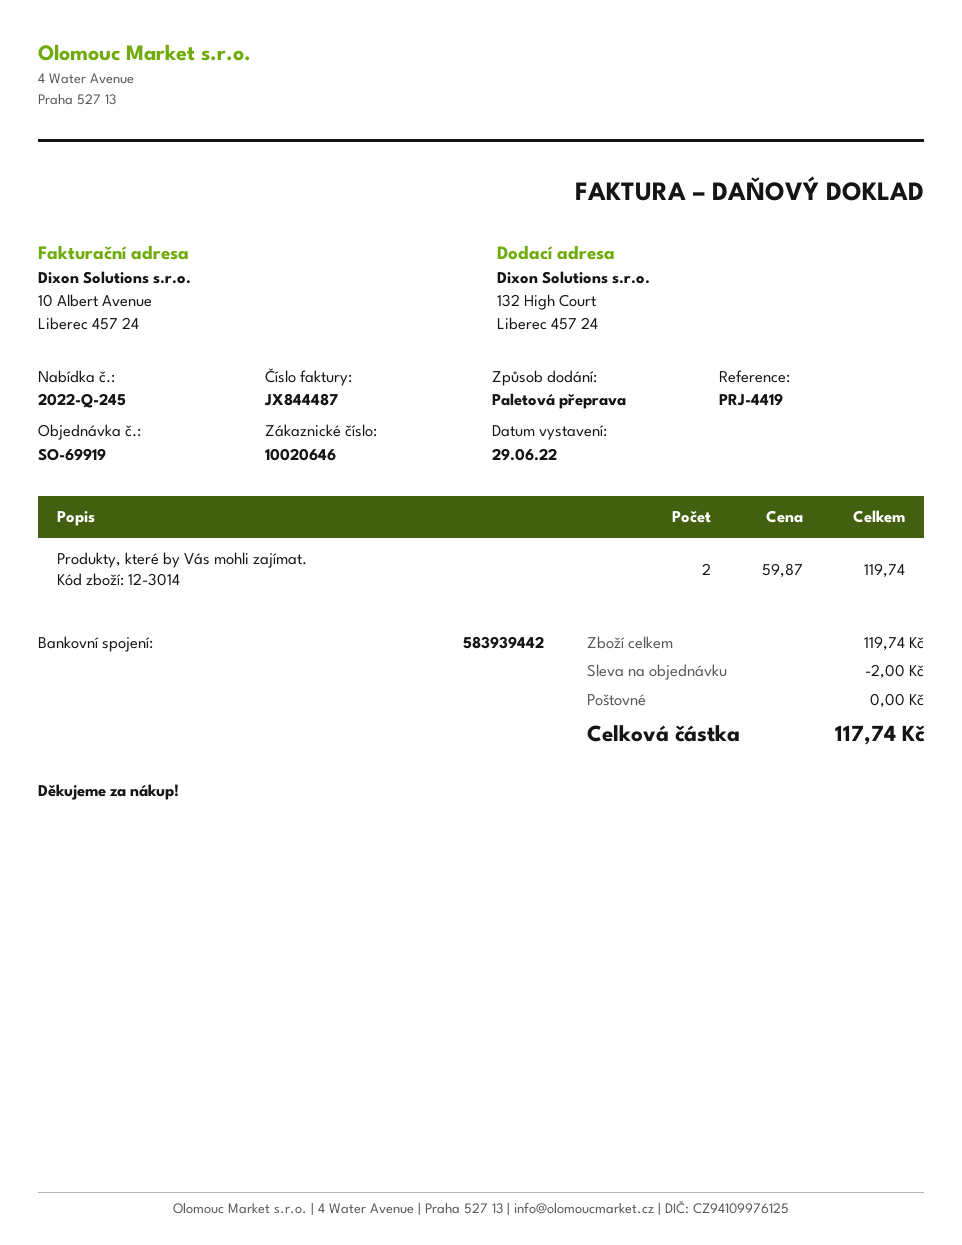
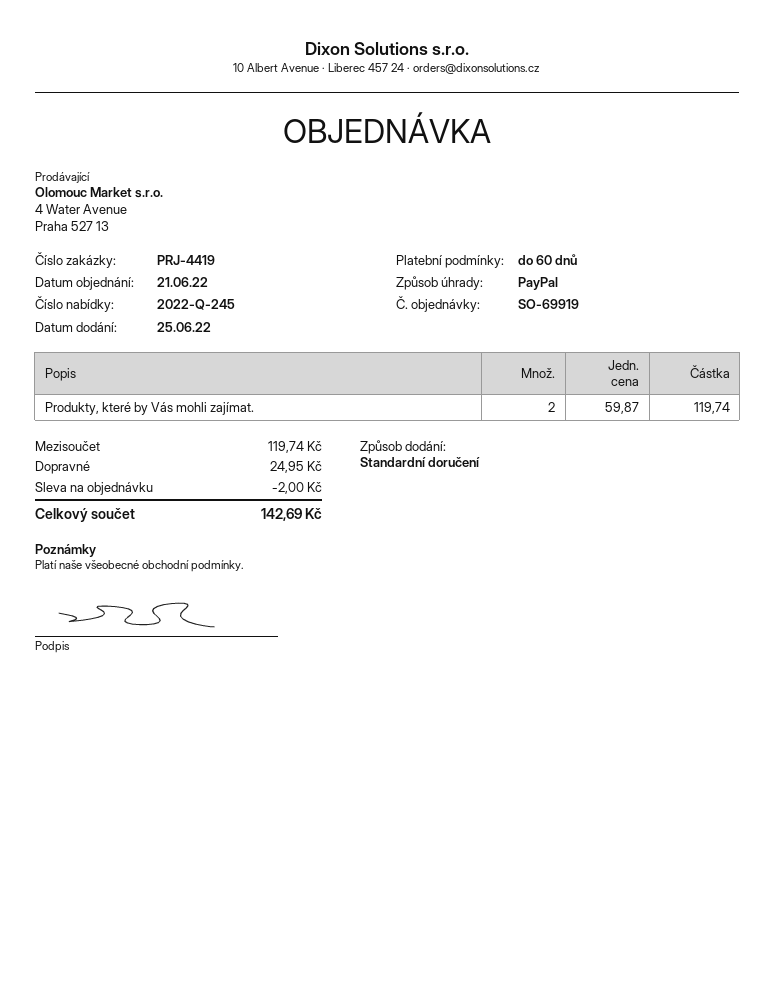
shipping method: pallet freight -> standard
shipping: 0.00 -> 24.95
total: 117.74 -> 142.69

